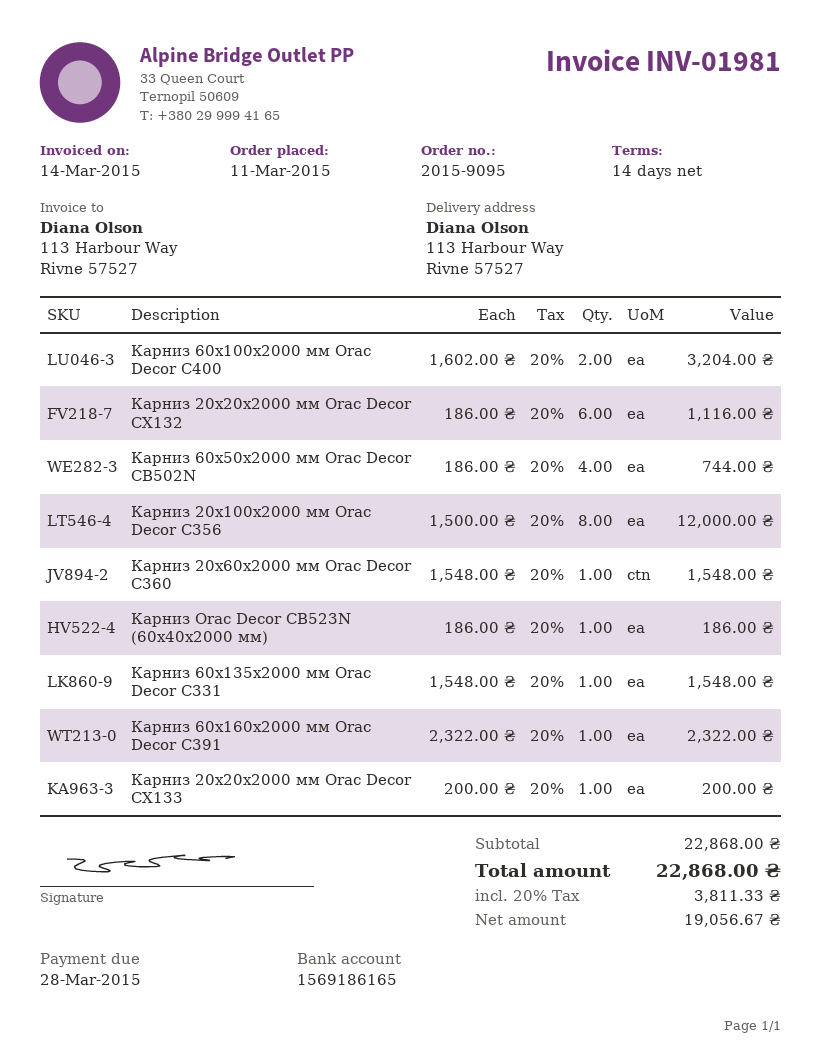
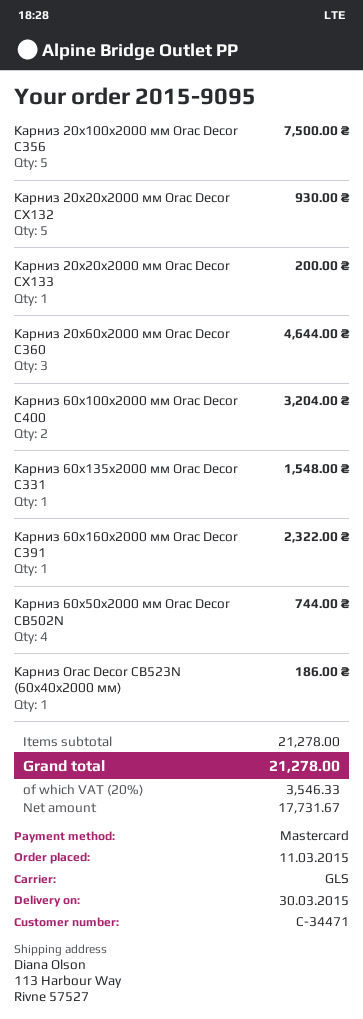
Карниз 20x20x2000 мм Orac Decor CX132: 6 for 1116.00 -> 5 for 930.00
Карниз 20x100x2000 мм Orac Decor C356: 8 for 12000.00 -> 5 for 7500.00
Карниз 20x60x2000 мм Orac Decor C360: 1 for 1548.00 -> 3 for 4644.00
subtotal: 22868.00 -> 21278.00
net: 19056.67 -> 17731.67
tax: 20% = 3811.33 -> 20% = 3546.33
total: 22868.00 -> 21278.00

